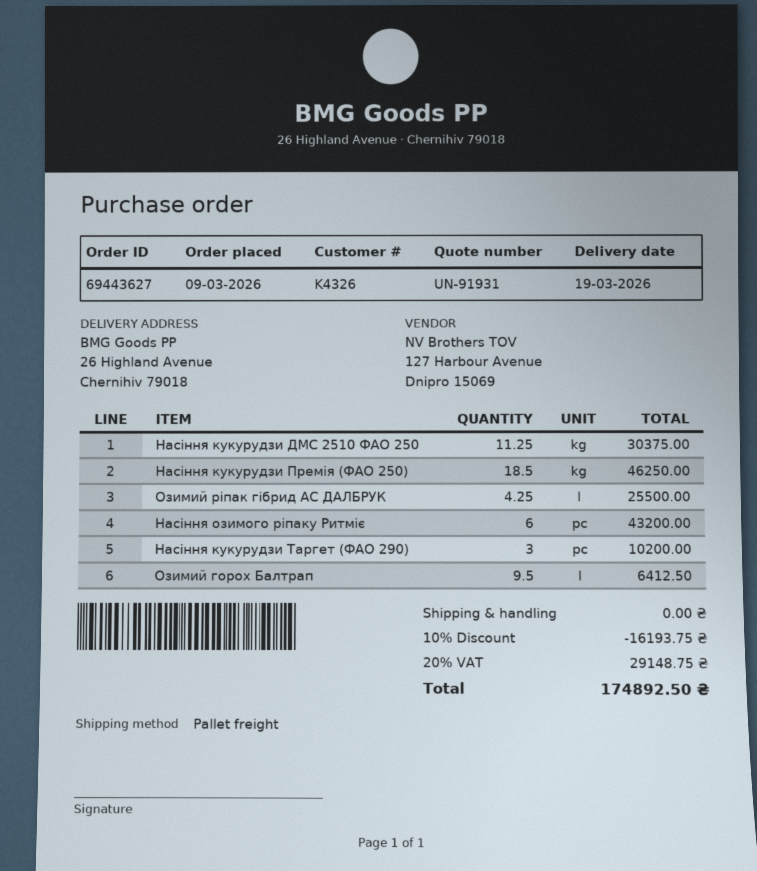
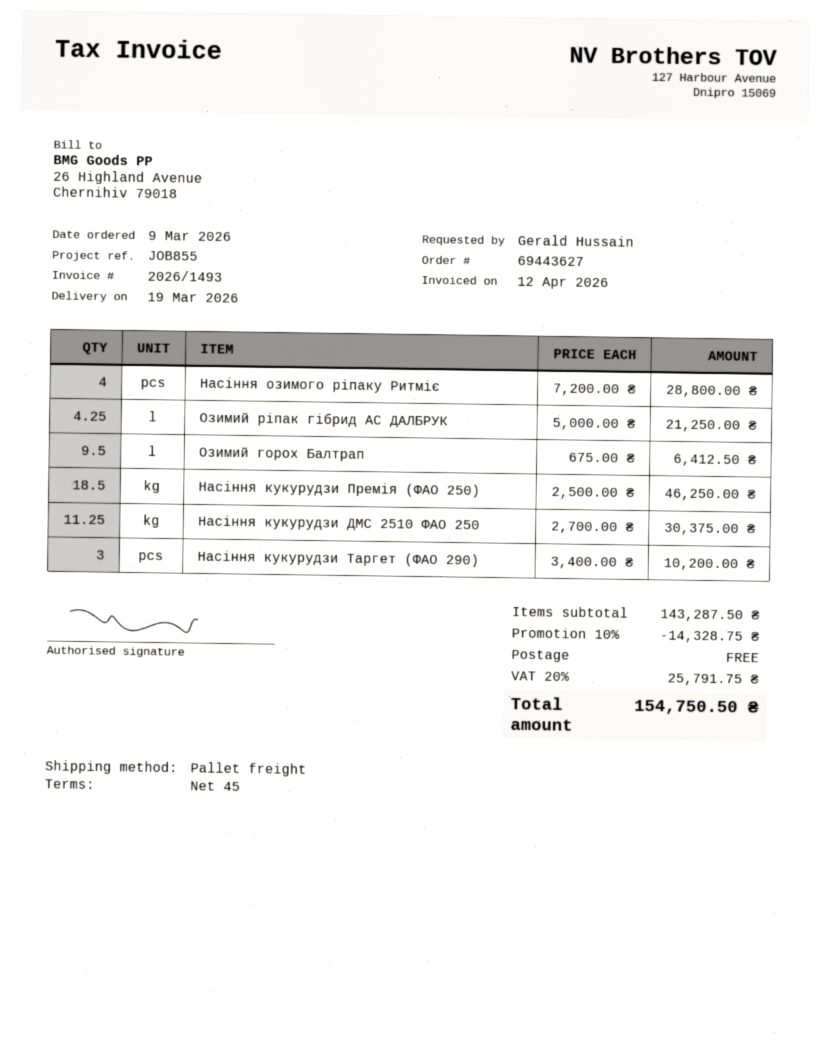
Озимий ріпак гібрид АС ДАЛБРУК: 4.25 for 25500.00 -> 4.25 for 21250.00
Насіння озимого ріпаку Ритміє: 6 for 43200.00 -> 4 for 28800.00
discount: 10% = 16193.75 -> 10% = 14328.75
tax: 20% = 29148.75 -> 20% = 25791.75
total: 174892.50 -> 154750.50

